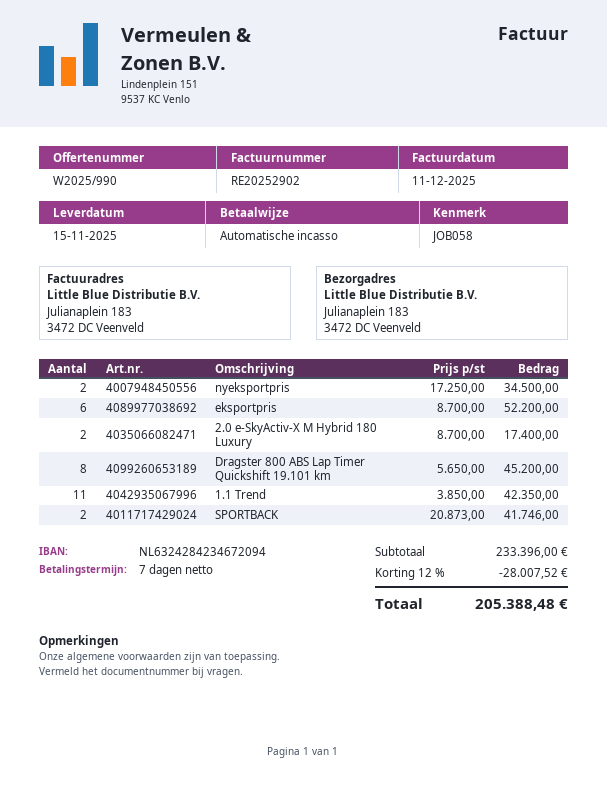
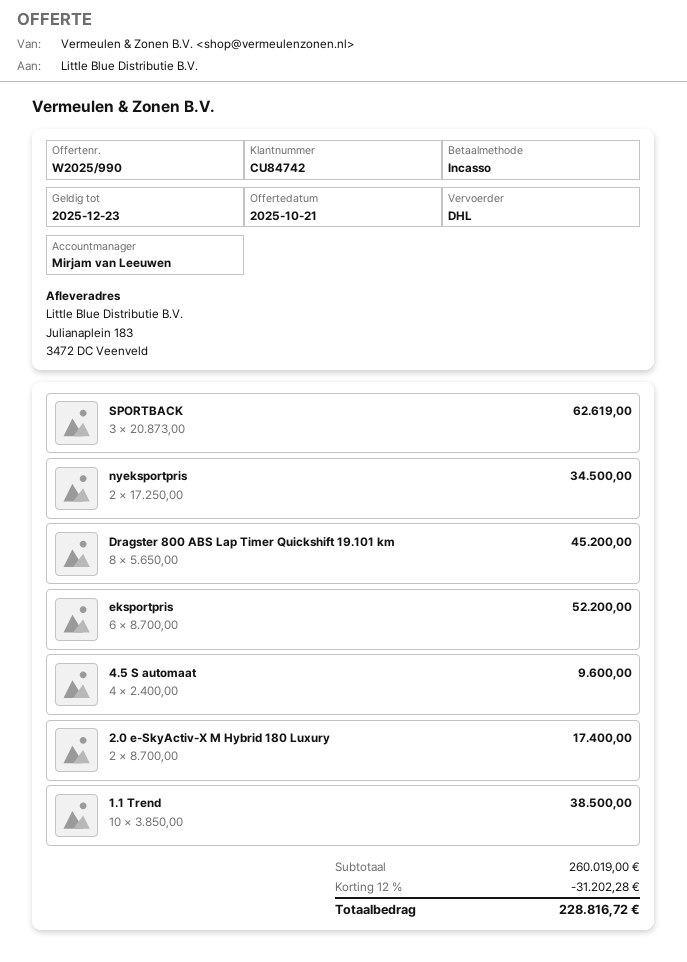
1.1 Trend: 11 x 3850.00 = 42350.00 -> 10 x 3850.00 = 38500.00
SPORTBACK: 2 x 20873.00 = 41746.00 -> 3 x 20873.00 = 62619.00
4.5 S automaat: none -> 4 x 2400.00 = 9600.00
subtotal: 233396.00 -> 260019.00
discount: 12% = 28007.52 -> 12% = 31202.28
total: 205388.48 -> 228816.72

